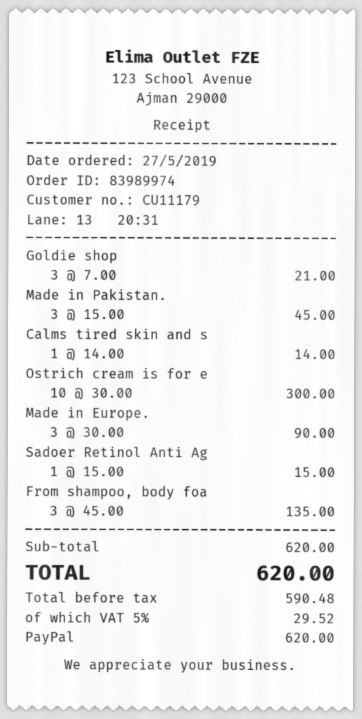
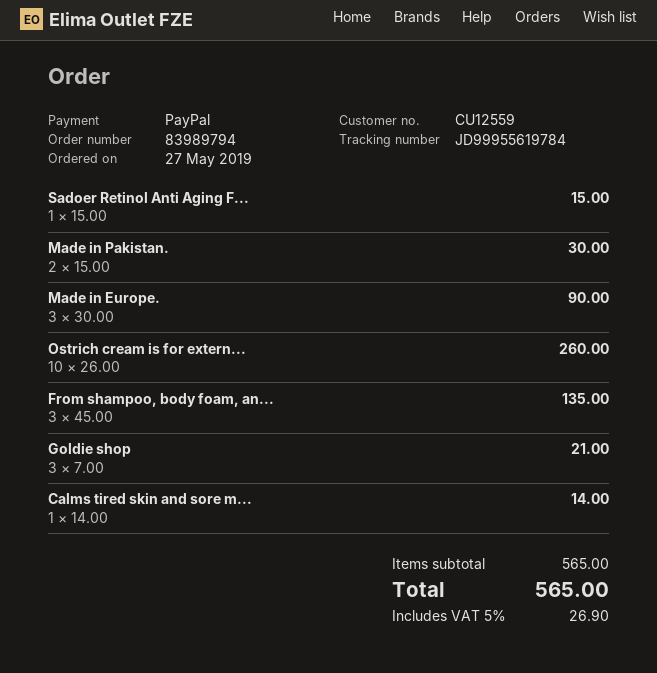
order number: 83989974 -> 83989794
customer number: CU11179 -> CU12559
Made in Pakistan.: 3 x 15.00 = 45.00 -> 2 x 15.00 = 30.00
Ostrich cream is for e: 10 x 30.00 = 300.00 -> 10 x 26.00 = 260.00
subtotal: 620.00 -> 565.00
tax: 5% = 29.52 -> 5% = 26.90
total: 620.00 -> 565.00

